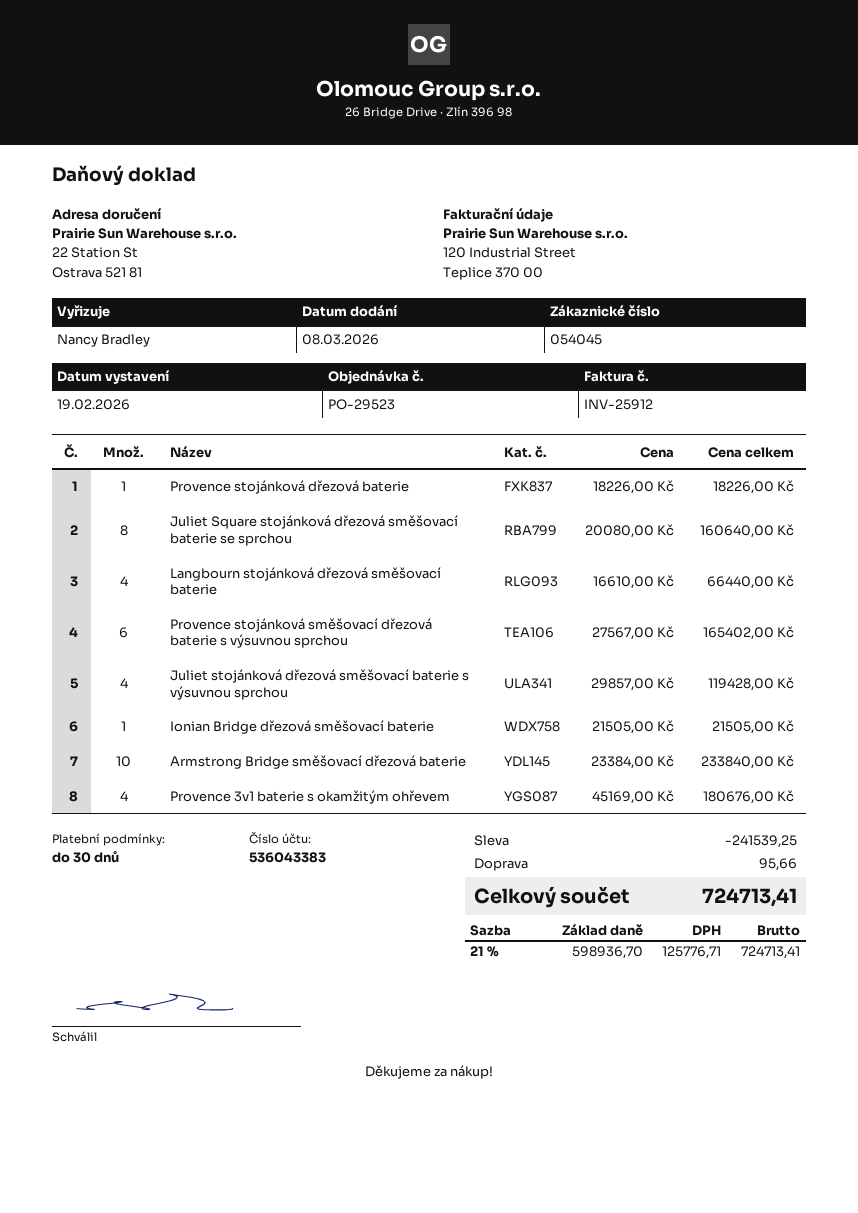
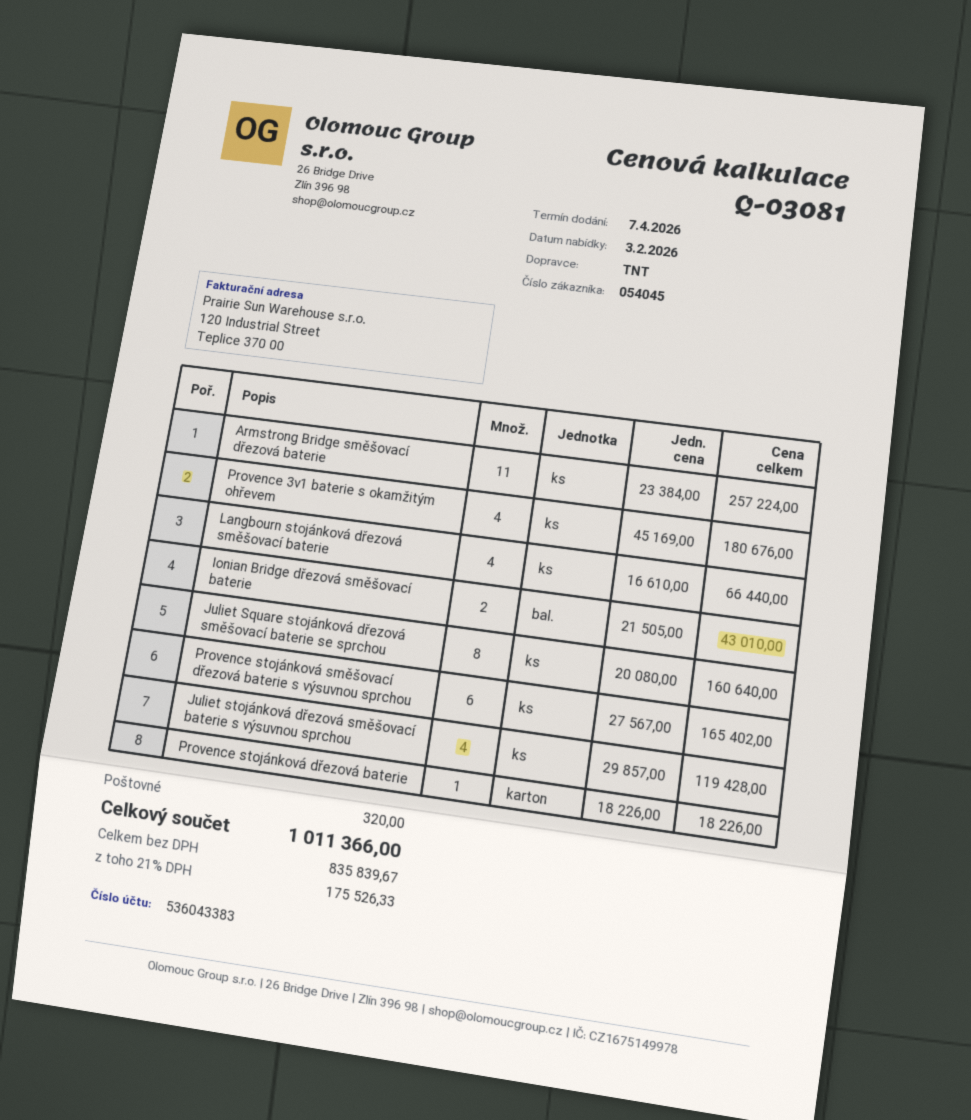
delivery date: 2026-03-08 -> 2026-04-07
Ionian Bridge dřezová směšovací baterie: 1 x 21505.00 = 21505.00 -> 2 x 21505.00 = 43010.00
Armstrong Bridge směšovací dřezová baterie: 10 x 23384.00 = 233840.00 -> 11 x 23384.00 = 257224.00
discount: 241539.25 -> none
shipping: 95.66 -> 320.00
net: 598936.70 -> 835839.67
tax: 21% = 125776.71 -> 21% = 175526.33
total: 724713.41 -> 1011366.00

